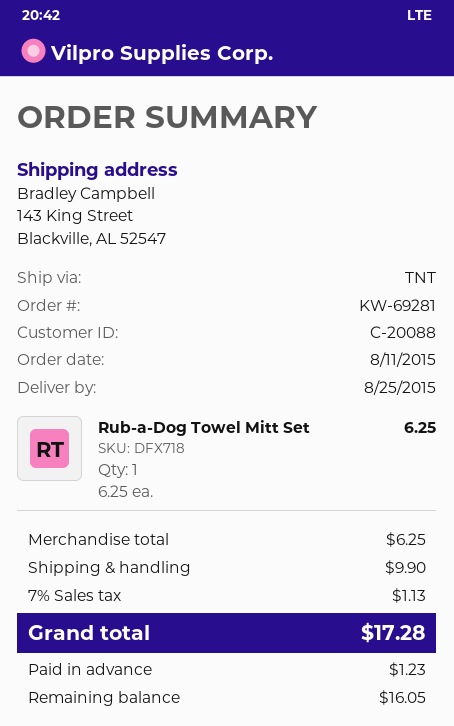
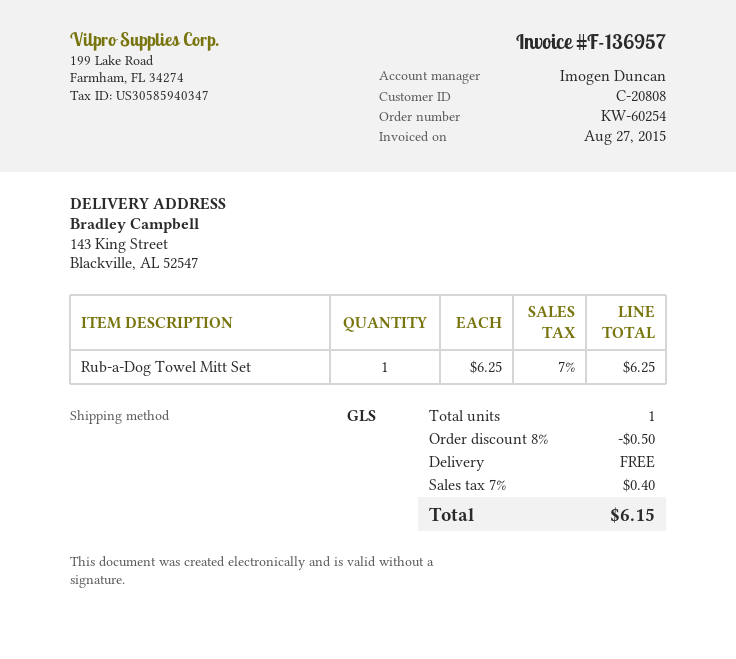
order number: KW-69281 -> KW-60254
customer number: C-20088 -> C-20808
shipping method: TNT -> GLS
discount: none -> 8% = 0.50
shipping: 9.90 -> 0.00
tax: 7% = 1.13 -> 7% = 0.40
total: 17.28 -> 6.15

